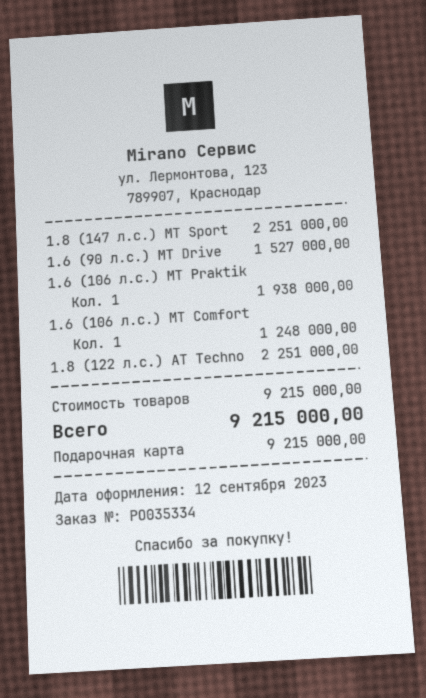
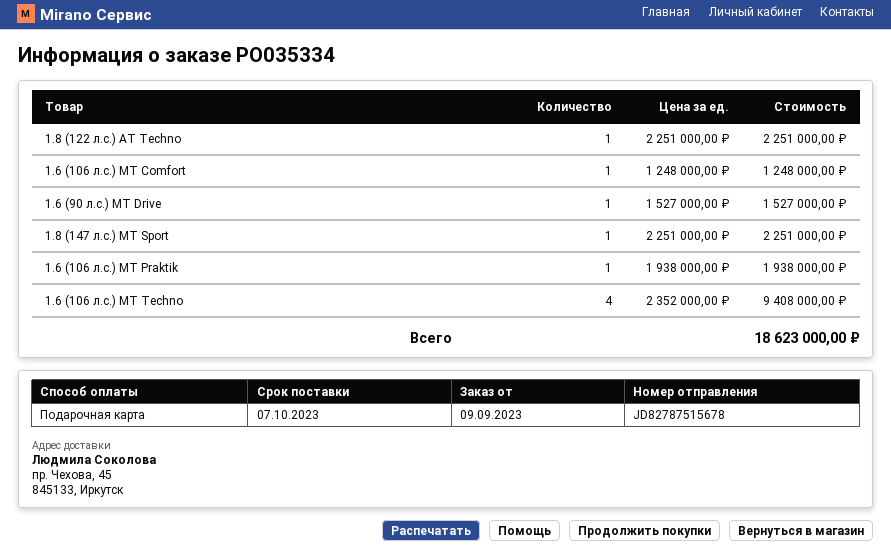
order date: 2023-09-12 -> 2023-09-09
1.6 (106 л.с.) MT Techno: none -> 4 for 9408000.00
total: 9215000.00 -> 18623000.00

